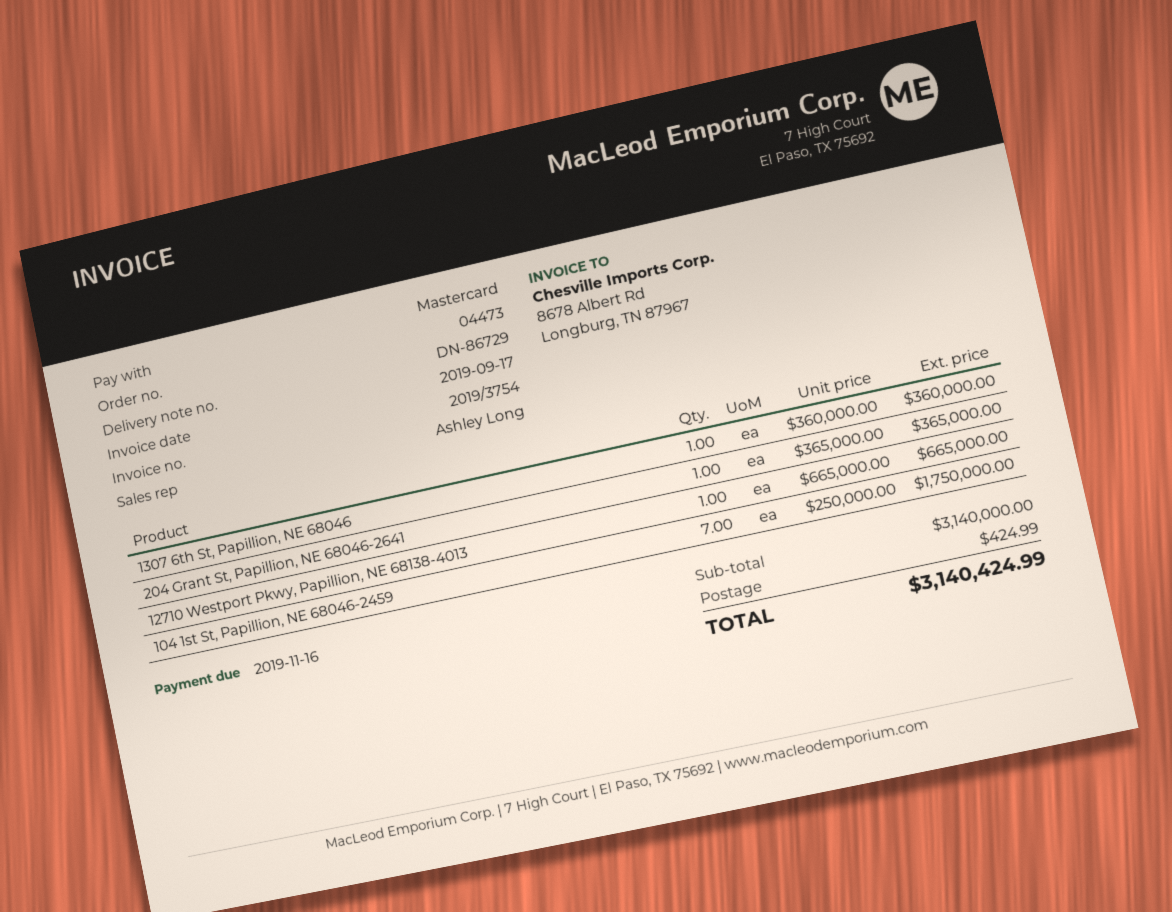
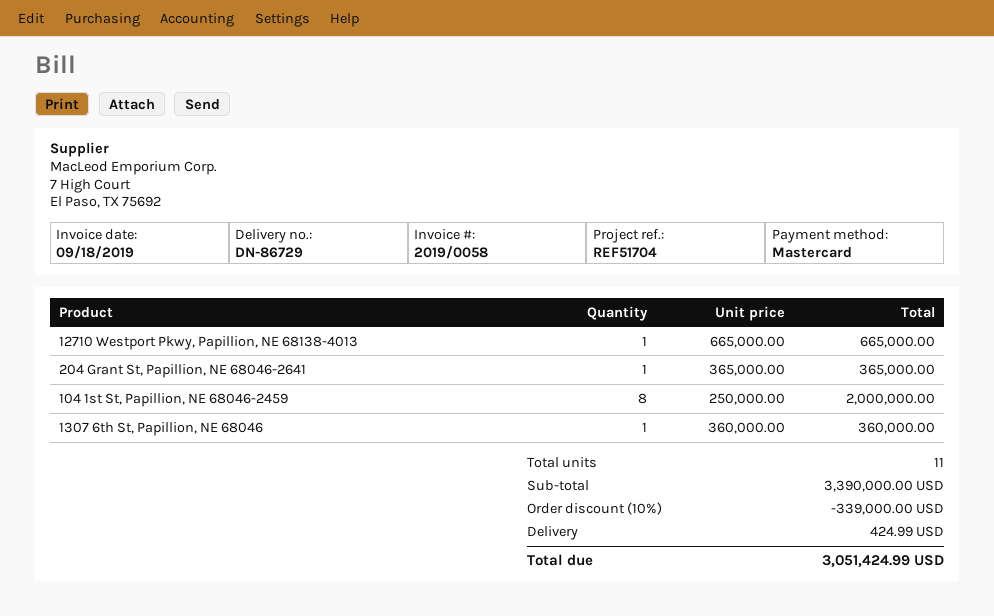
invoice number: 2019/3754 -> 2019/0058
invoice date: 2019-09-17 -> 2019-09-18
104 1st St, Papillion, NE 68046-2459: 7 x 250000.00 = 1750000.00 -> 8 x 250000.00 = 2000000.00
subtotal: 3140000.00 -> 3390000.00
discount: none -> 10% = 339000.00
total: 3140424.99 -> 3051424.99

